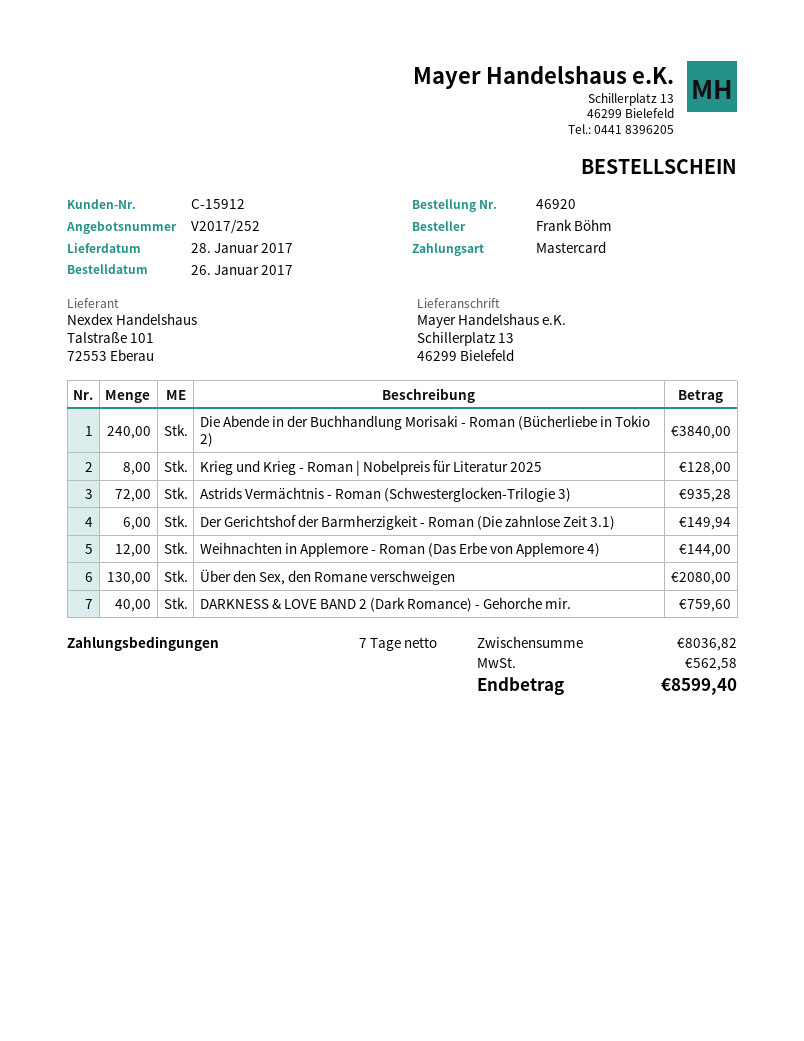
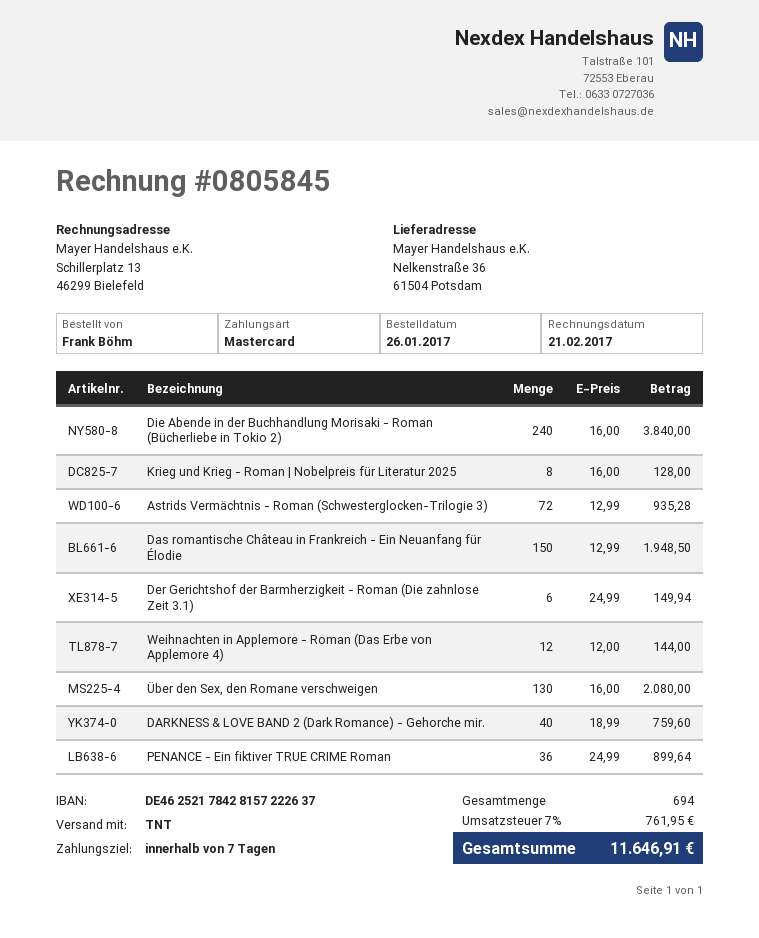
ship to: Schillerplatz 13, 46299 Bielefeld -> Nelkenstraße 36, 61504 Potsdam
Das romantische Château in Frankreich - Ein Neuanfang für Élodie: none -> 150 for 1948.50
PENANCE - Ein fiktiver TRUE CRIME Roman: none -> 36 for 899.64
tax: 562.58 -> 761.95
total: 8599.40 -> 11646.91

